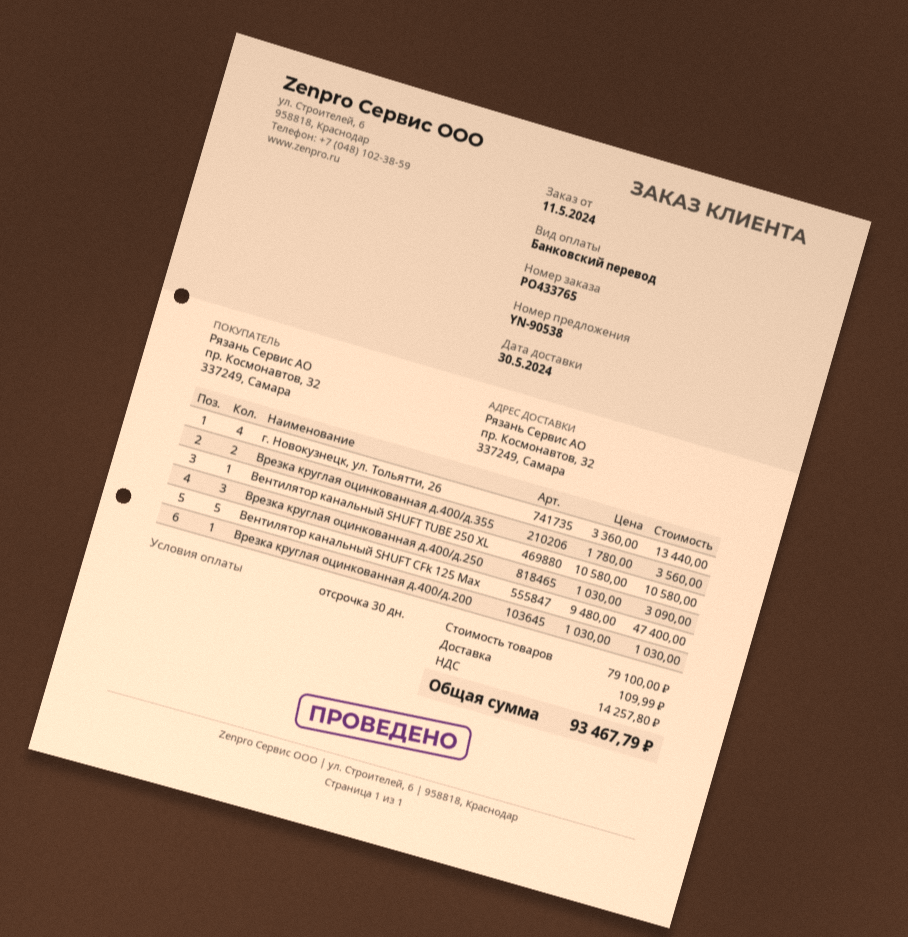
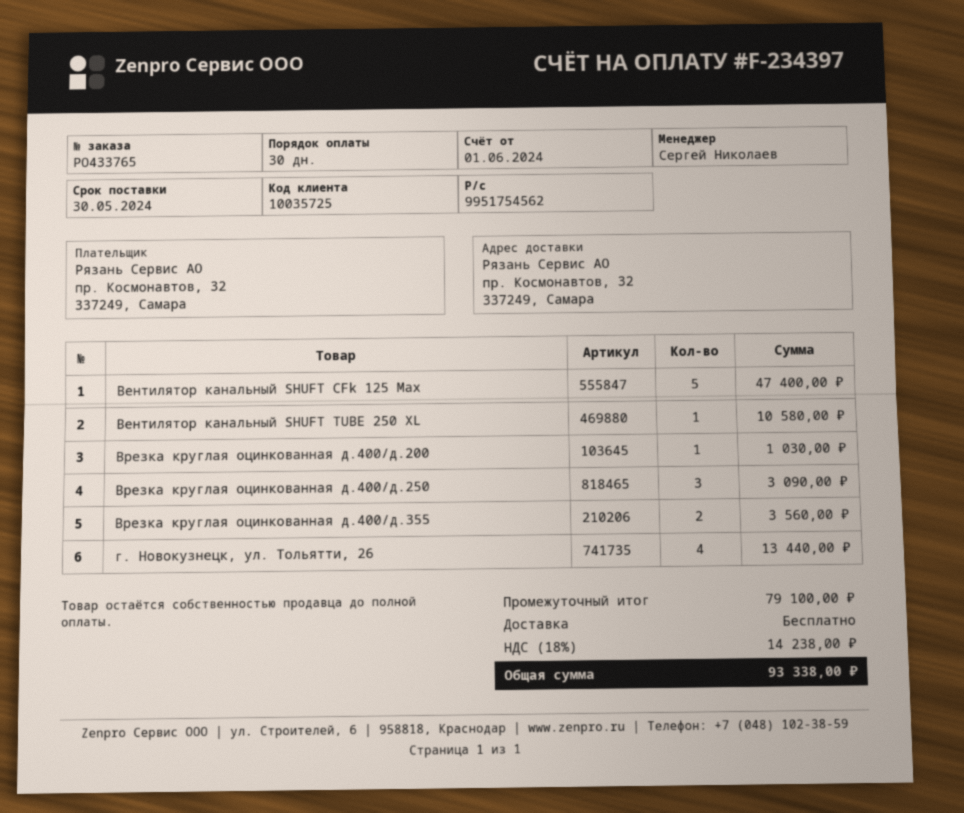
shipping: 109.99 -> 0.00
tax: 14257.80 -> 14238.00
total: 93467.79 -> 93338.00

